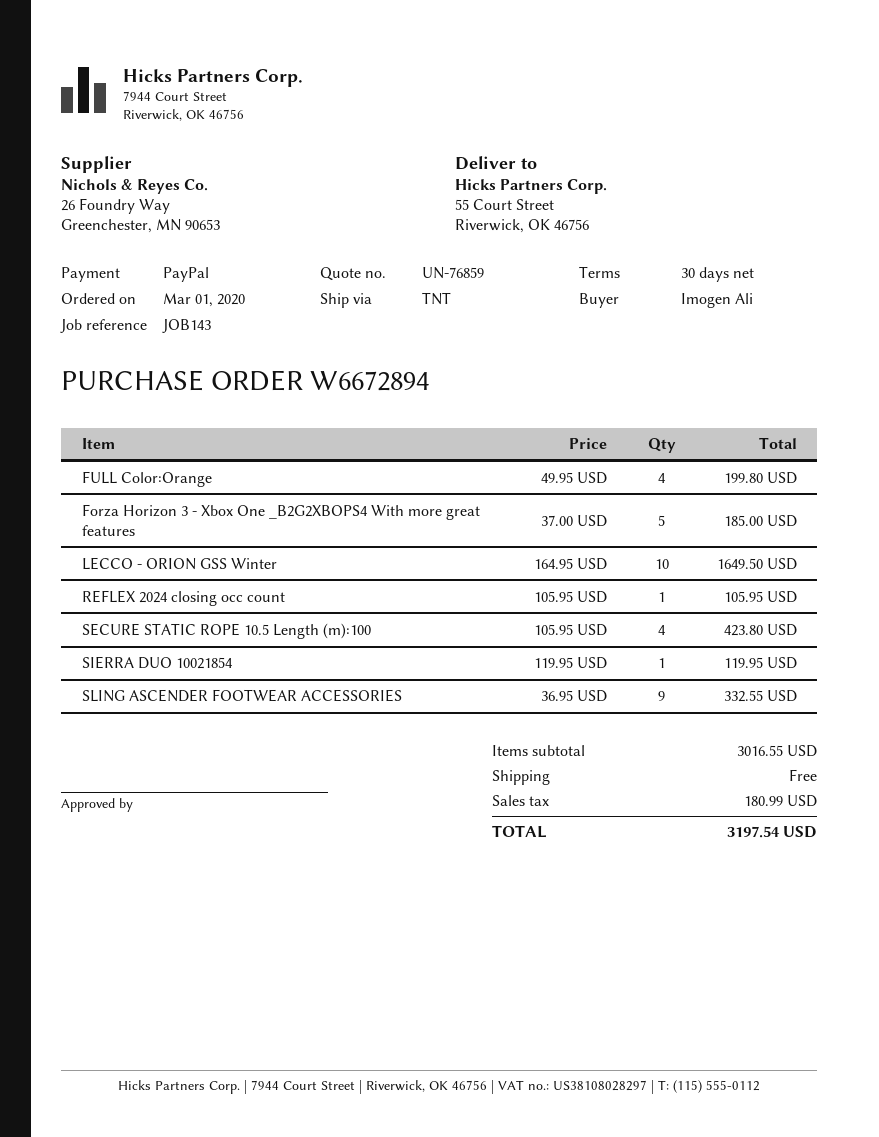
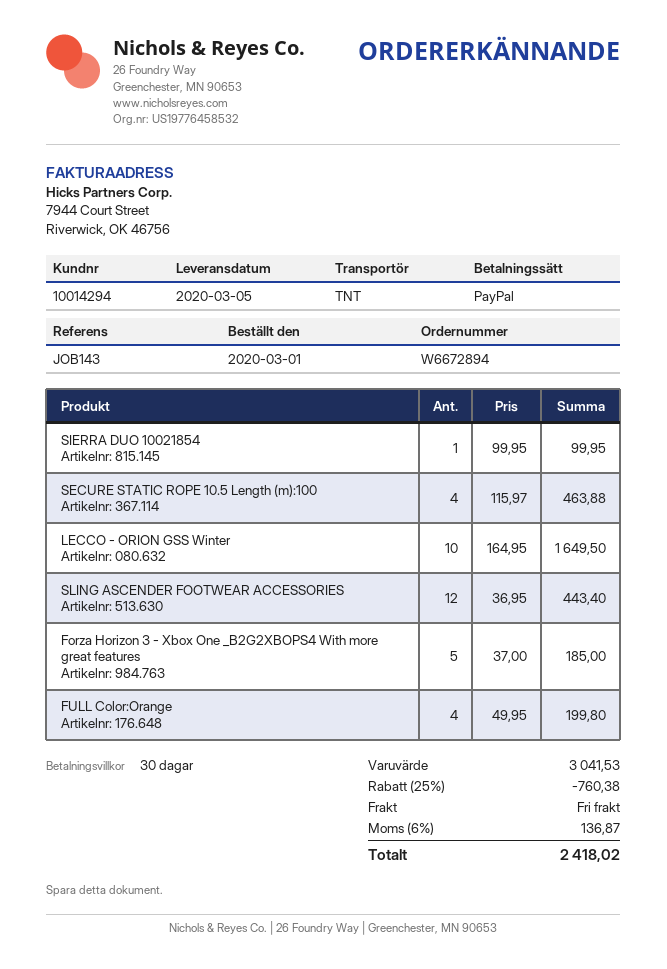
REFLEX 2024 closing occ count: 1 x 105.95 = 105.95 -> none
SECURE STATIC ROPE 10.5 Length (m):100: 4 x 105.95 = 423.80 -> 4 x 115.97 = 463.88
SIERRA DUO 10021854: 1 x 119.95 = 119.95 -> 1 x 99.95 = 99.95
SLING ASCENDER FOOTWEAR ACCESSORIES: 9 x 36.95 = 332.55 -> 12 x 36.95 = 443.40
subtotal: 3016.55 -> 3041.53
discount: none -> 25% = 760.38
tax: 180.99 -> 136.87
total: 3197.54 -> 2418.02

